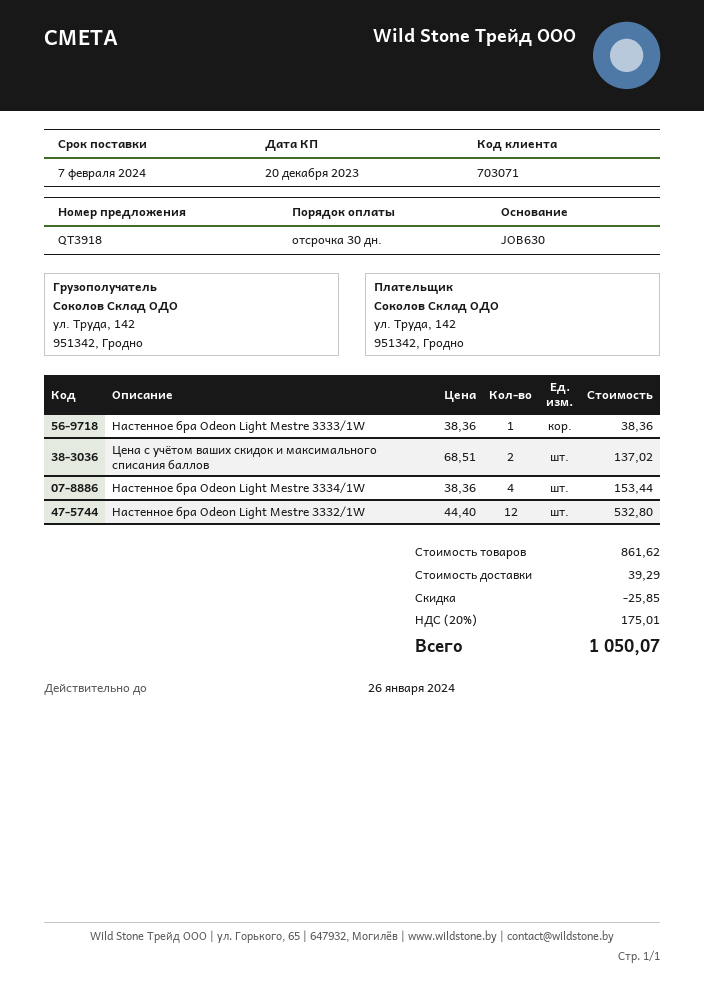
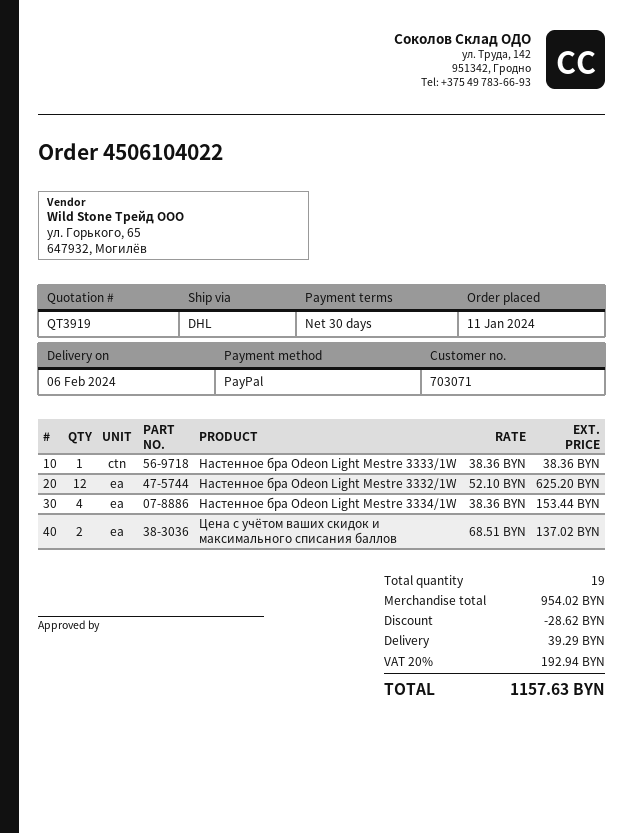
quote number: QT3918 -> QT3919
delivery date: 2024-02-07 -> 2024-02-06
Настенное бра Odeon Light Mestre 3332/1W: 12 x 44.40 = 532.80 -> 12 x 52.10 = 625.20
subtotal: 861.62 -> 954.02
discount: 25.85 -> 28.62
tax: 20% = 175.01 -> 20% = 192.94
total: 1050.07 -> 1157.63

